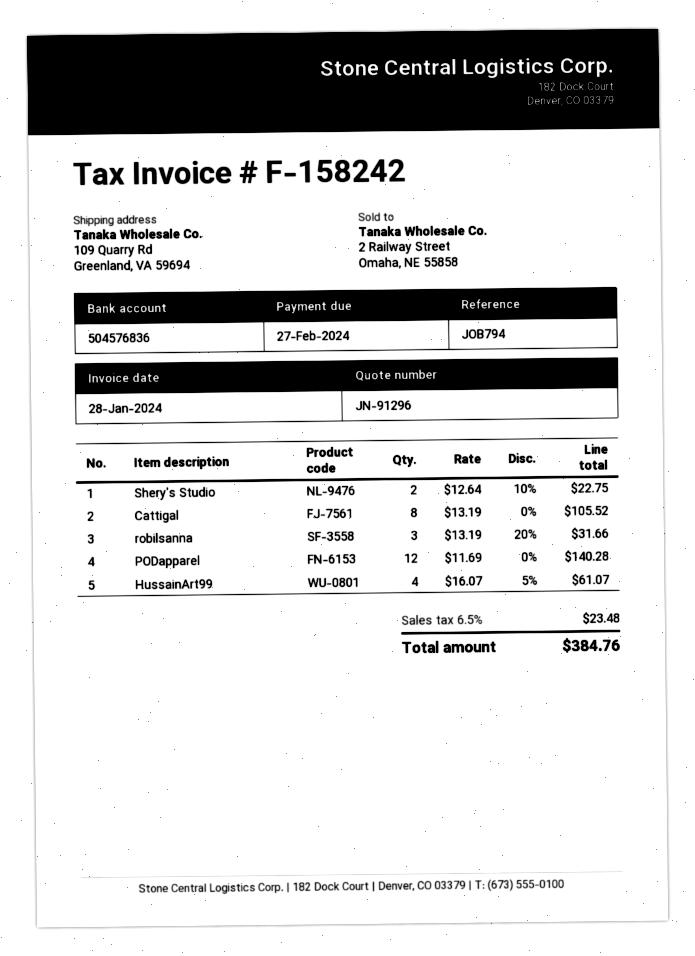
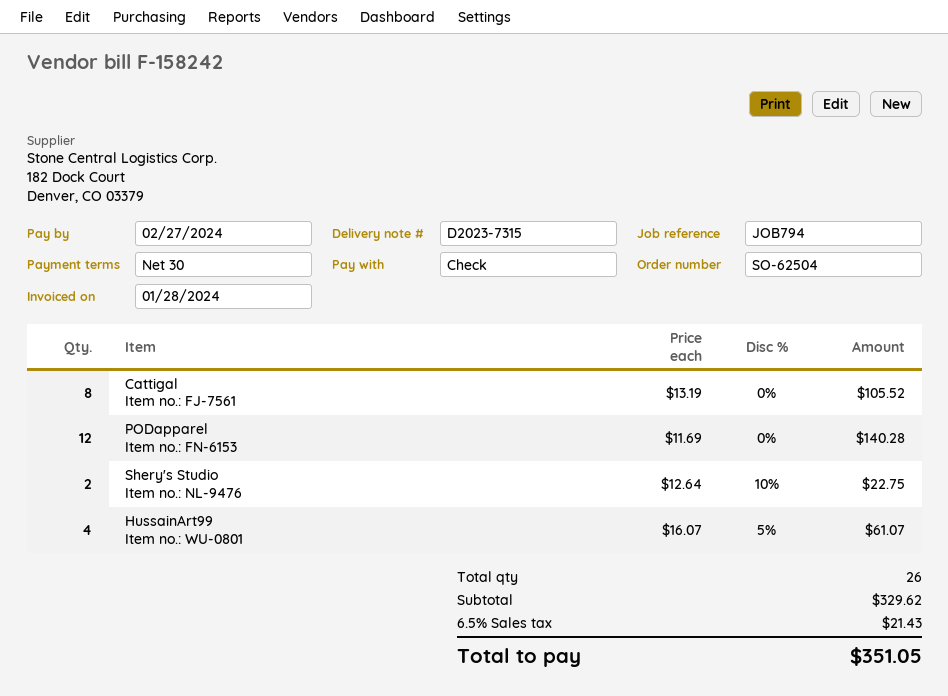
robilsanna: 3 x 13.19 - 20% = 31.66 -> none
tax: 6.5% = 23.48 -> 6.5% = 21.43
total: 384.76 -> 351.05

